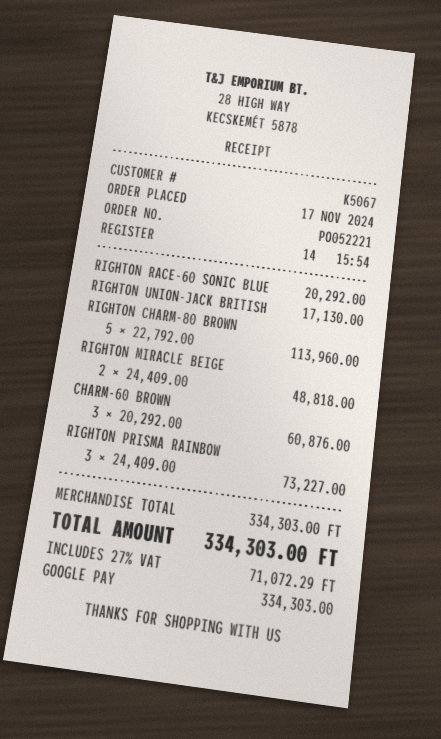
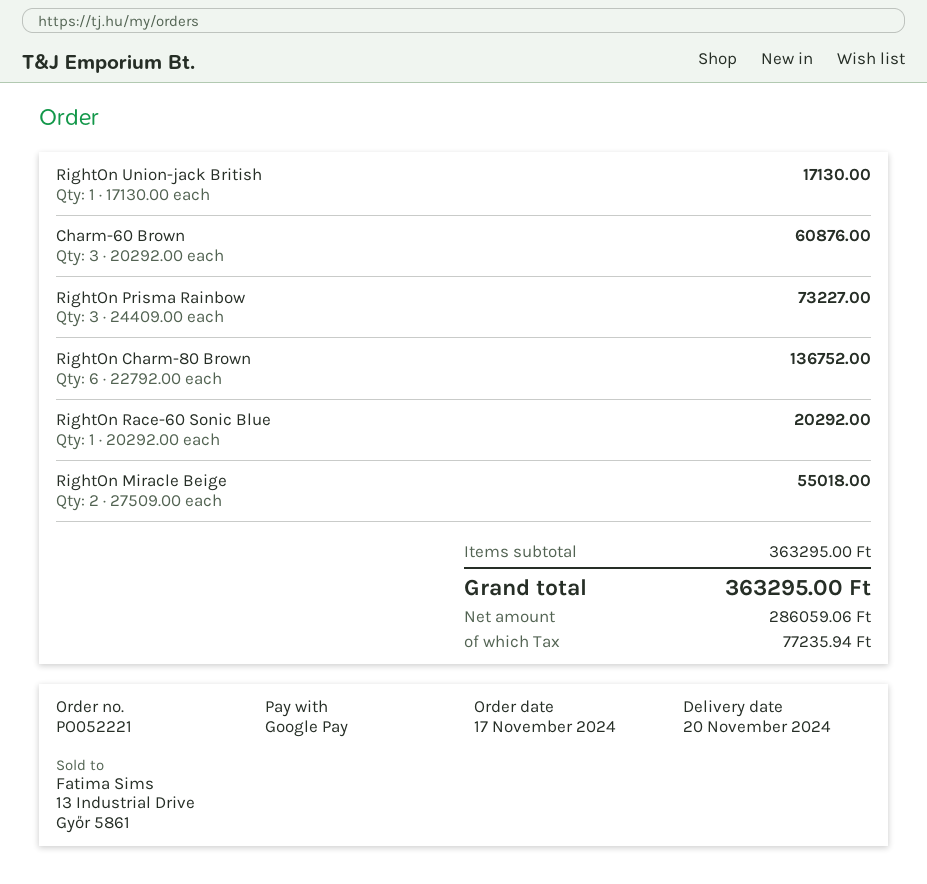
RIGHTON CHARM-80 BROWN: 5 x 22792.00 = 113960.00 -> 6 x 22792.00 = 136752.00
RIGHTON MIRACLE BEIGE: 2 x 24409.00 = 48818.00 -> 2 x 27509.00 = 55018.00
subtotal: 334303.00 -> 363295.00
tax: 71072.29 -> 77235.94
total: 334303.00 -> 363295.00

